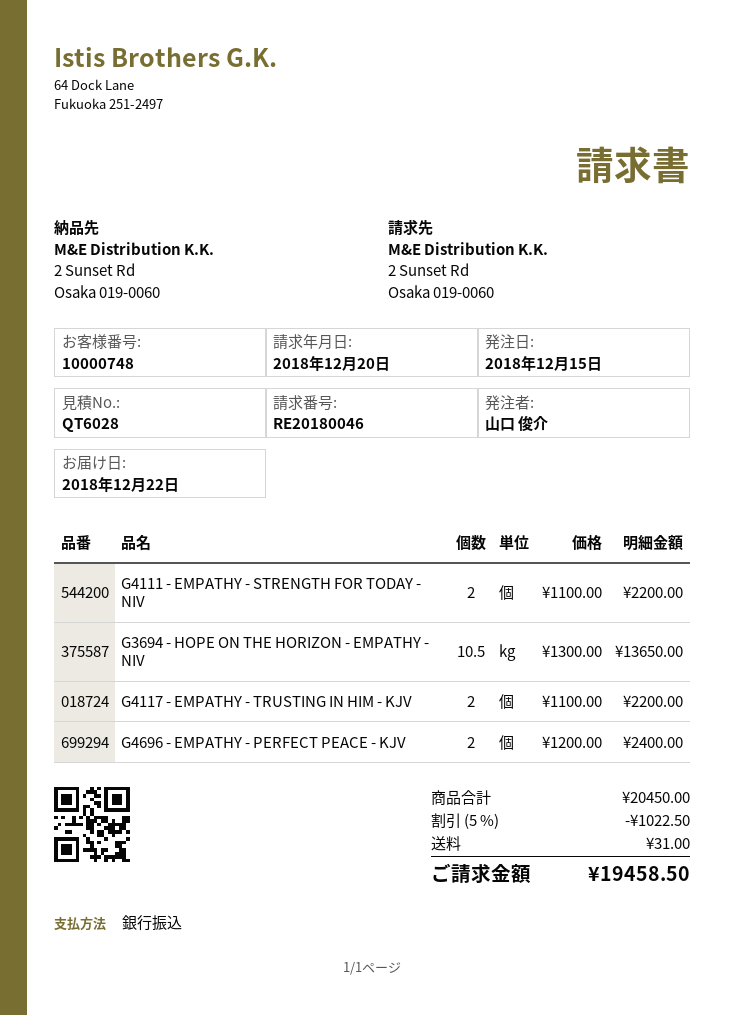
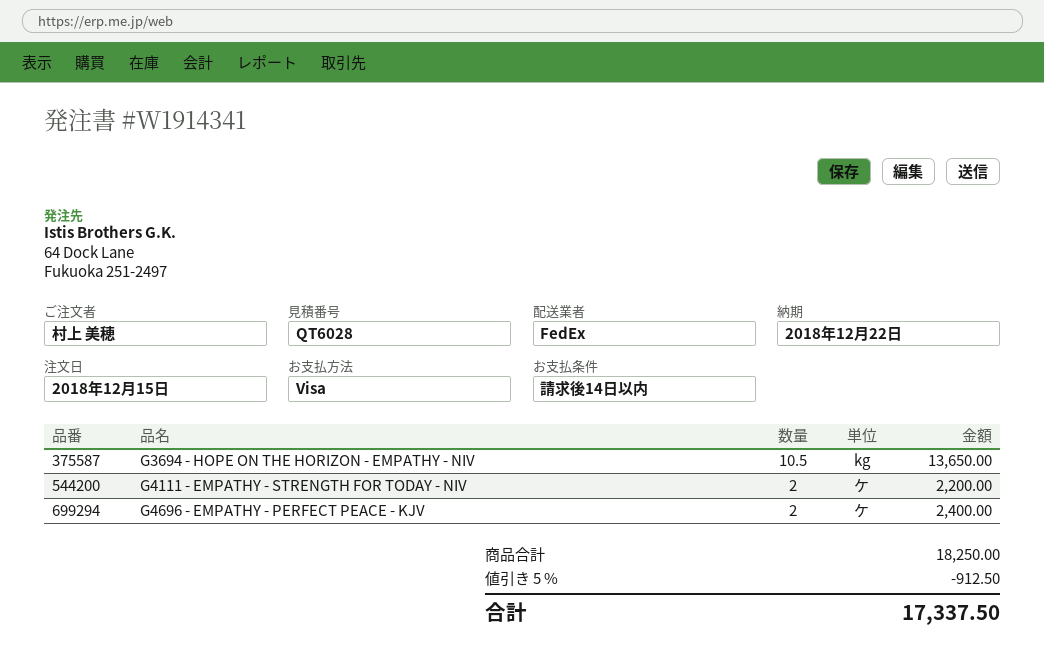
ordered by: 山口 俊介 -> 村上 美穂
payment method: bank transfer -> Visa
G4117 - EMPATHY - TRUSTING IN HIM - KJV: 2 for 2200.00 -> none
subtotal: 20450.00 -> 18250.00
discount: 5% = 1022.50 -> 5% = 912.50
shipping: 31.00 -> none
total: 19458.50 -> 17337.50

